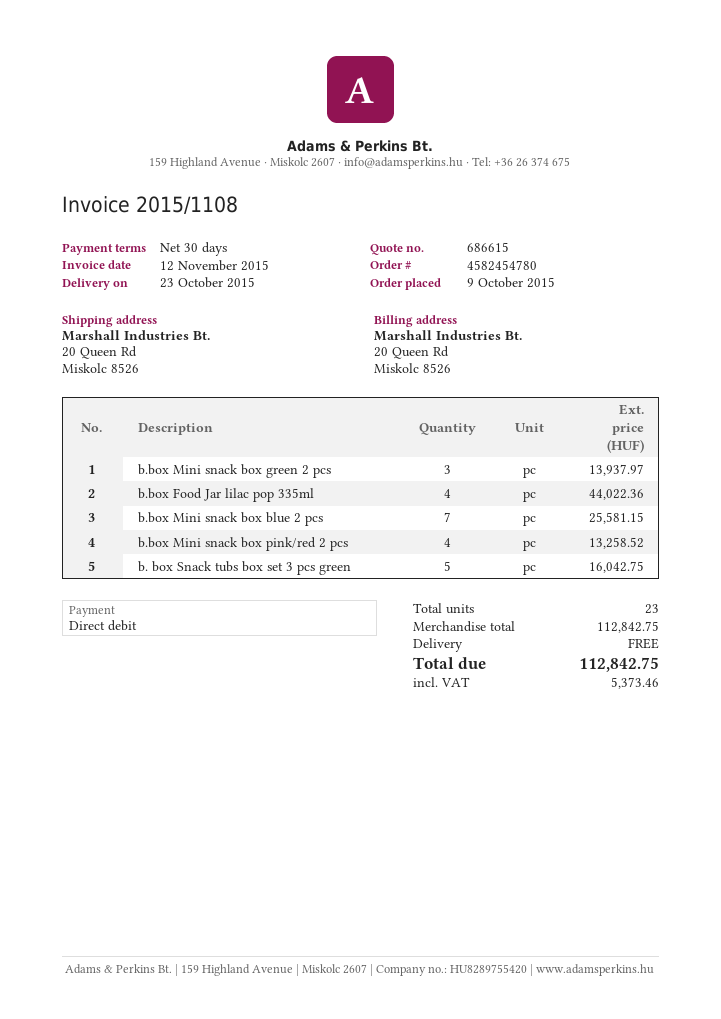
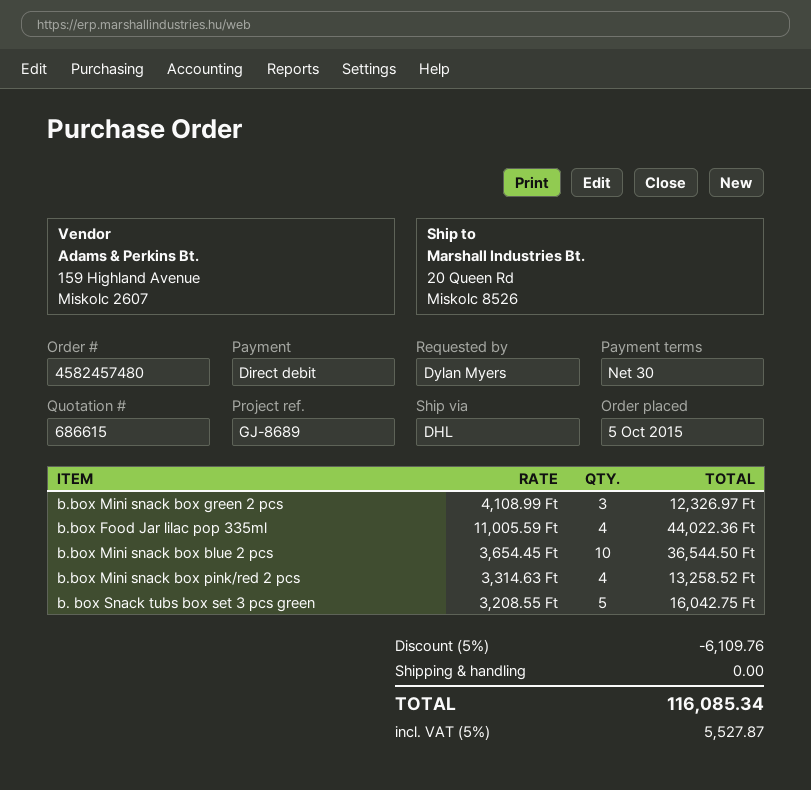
order number: 4582454780 -> 4582457480
order date: 2015-10-09 -> 2015-10-05
b.box Mini snack box green 2 pcs: 3 for 13937.97 -> 3 for 12326.97
b.box Mini snack box blue 2 pcs: 7 for 25581.15 -> 10 for 36544.50
discount: none -> 5% = 6109.76
tax: 5373.46 -> 5527.87
total: 112842.75 -> 116085.34

